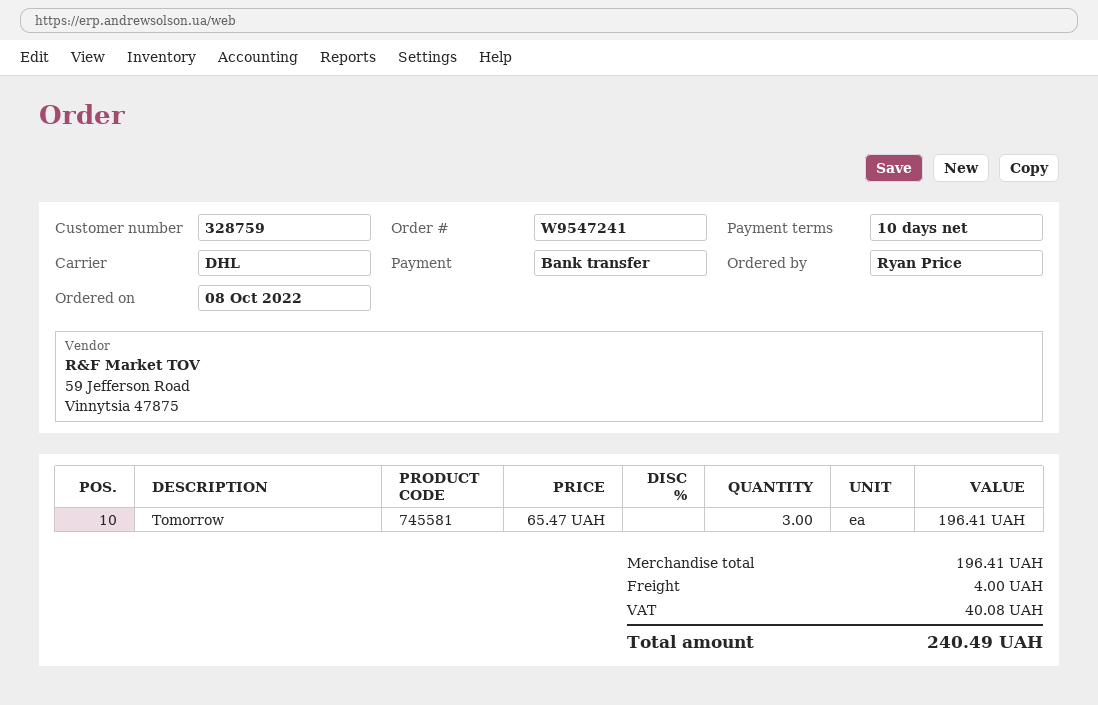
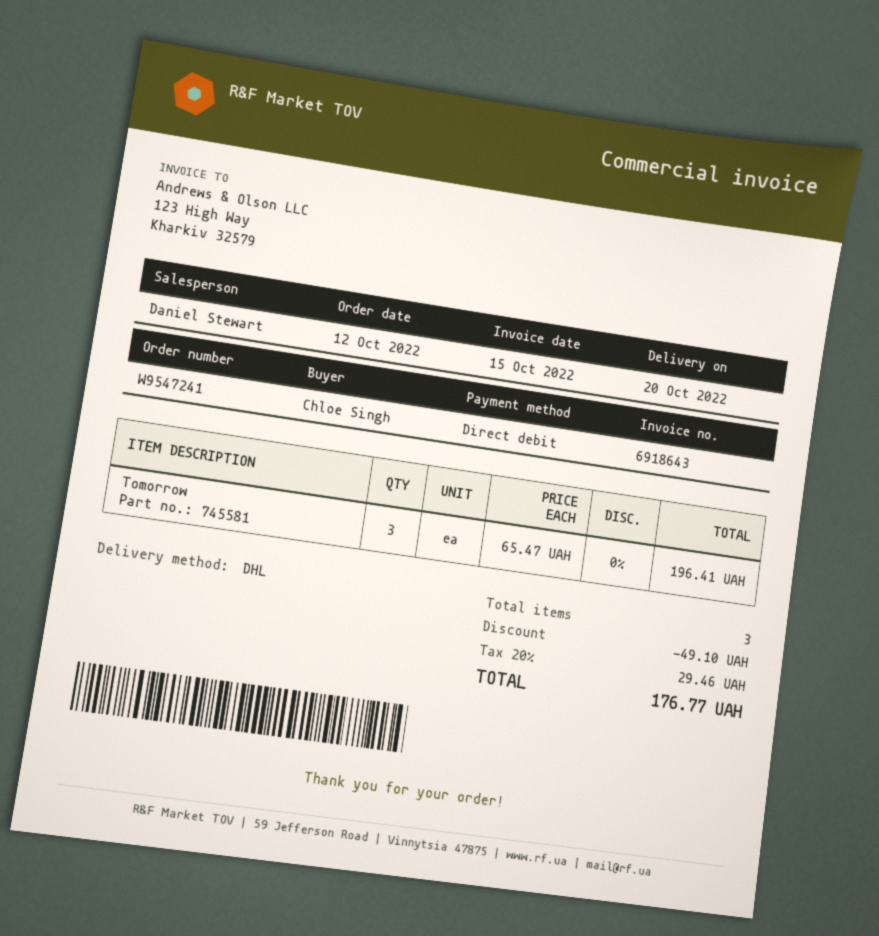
order date: 2022-10-08 -> 2022-10-12
ordered by: Ryan Price -> Chloe Singh
payment method: bank transfer -> direct debit
discount: none -> 49.10
shipping: 4.00 -> none
tax: 40.08 -> 29.46
total: 240.49 -> 176.77

